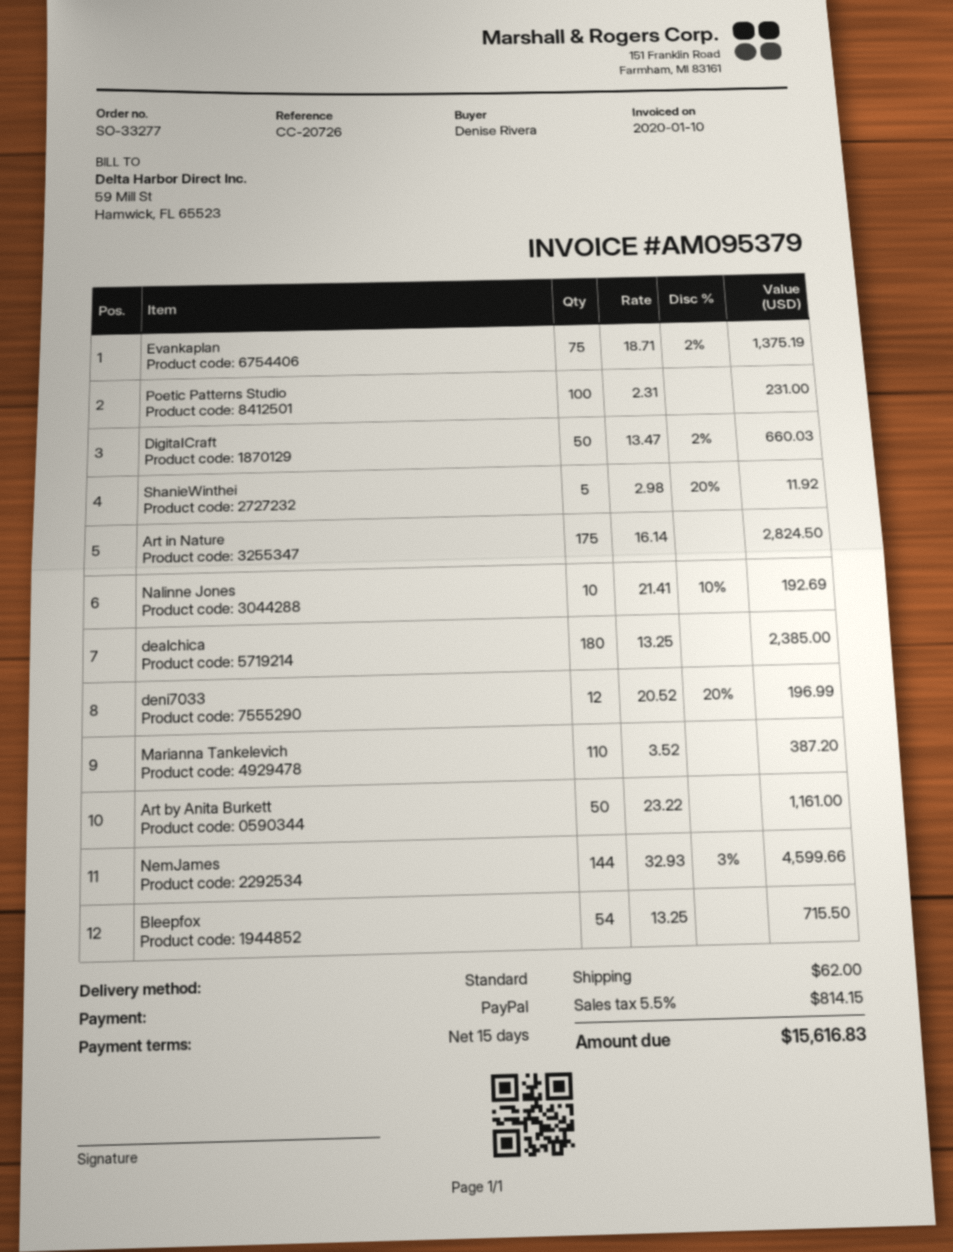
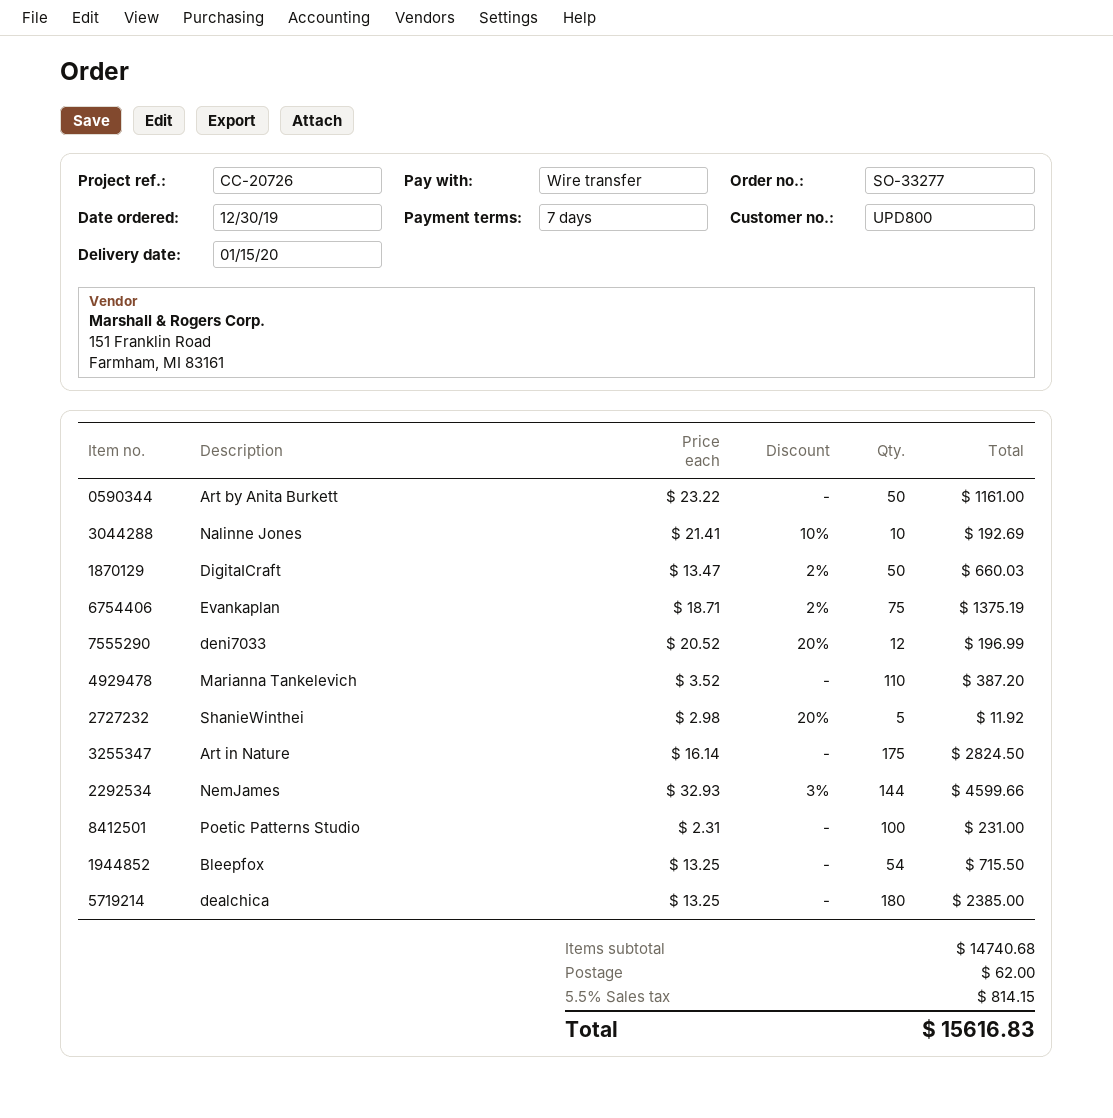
payment terms: 15 days -> 7 days
payment method: PayPal -> bank transfer

